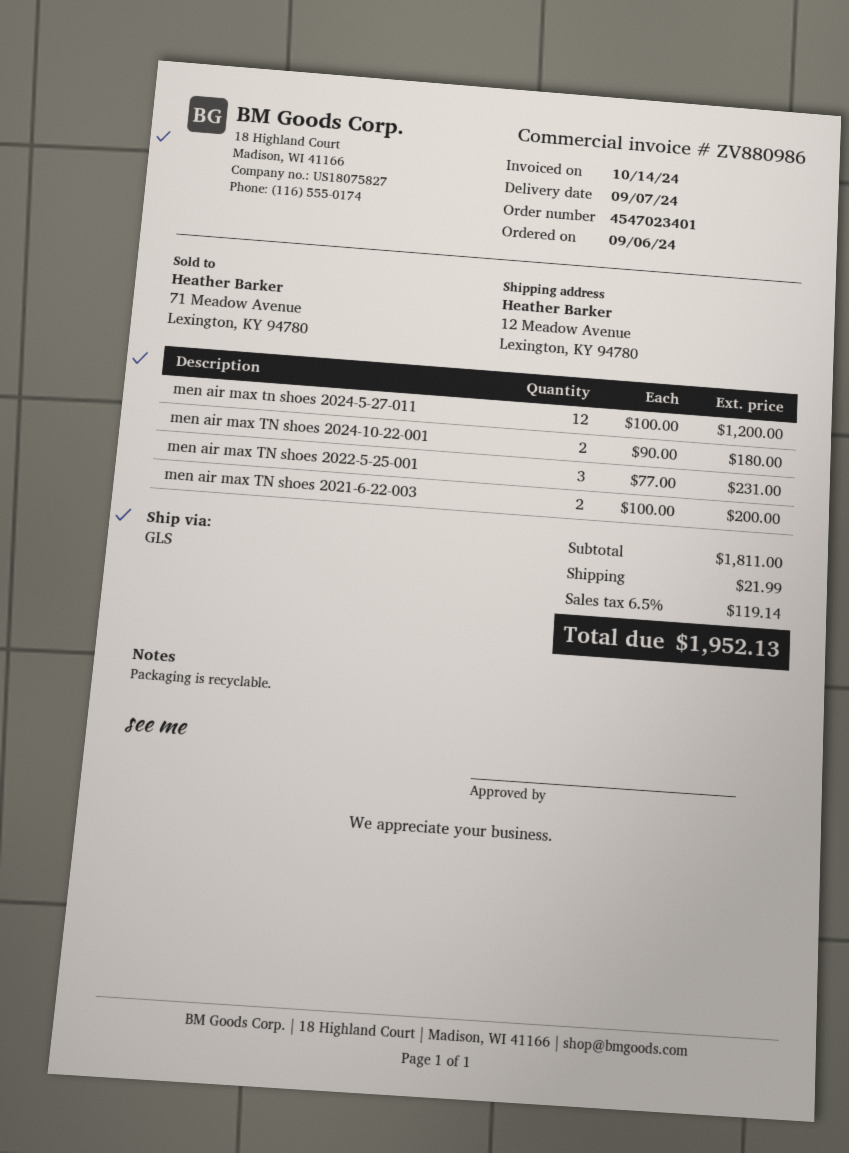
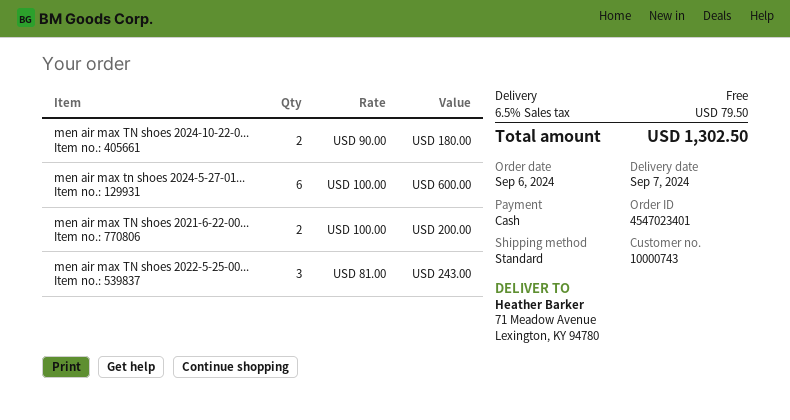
shipping method: GLS -> standard
ship to: 12 Meadow Avenue, Lexington, KY 94780 -> 71 Meadow Avenue, Lexington, KY 94780
men air max tn shoes 2024-5-27-011: 12 x 100.00 = 1200.00 -> 6 x 100.00 = 600.00
men air max TN shoes 2022-5-25-001: 3 x 77.00 = 231.00 -> 3 x 81.00 = 243.00
shipping: 21.99 -> 0.00
tax: 6.5% = 119.14 -> 6.5% = 79.50
total: 1952.13 -> 1302.50

